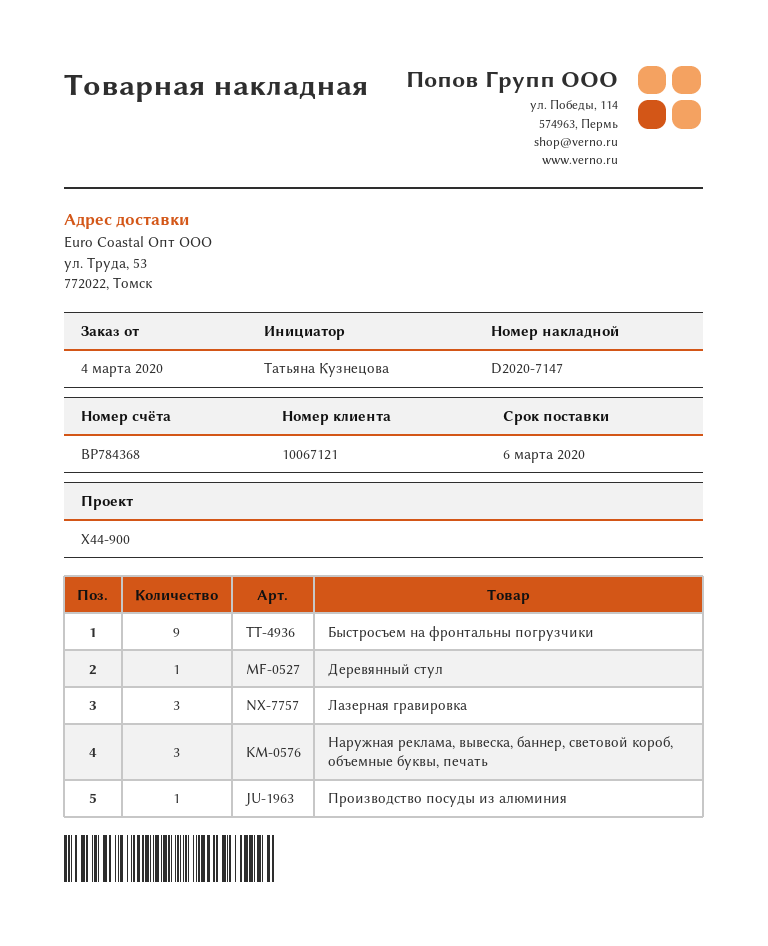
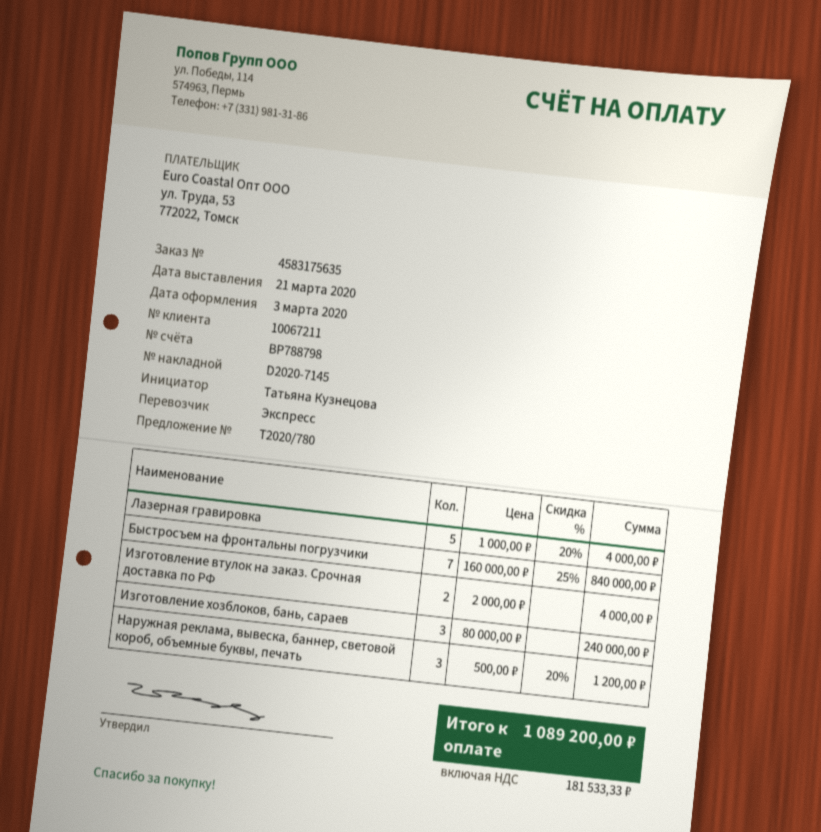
order date: 2020-03-04 -> 2020-03-03
delivery note number: D2020-7147 -> D2020-7145
invoice number: BP784368 -> BP788798
customer number: 10067121 -> 10067211
Быстросъем на фронтальны погрузчики: 9 -> 7
Деревянный стул: 1 -> none
Лазерная гравировка: 3 -> 5
Производство посуды из алюминия: 1 -> none
Изготовление втулок на заказ. Срочная доставка по РФ: none -> 2
Изготовление хозблоков, бань, сараев: none -> 3

